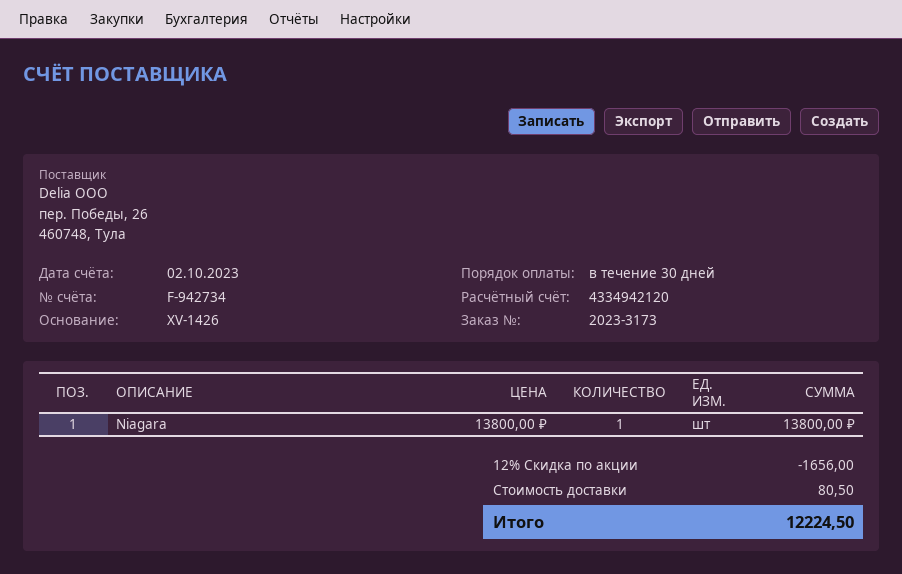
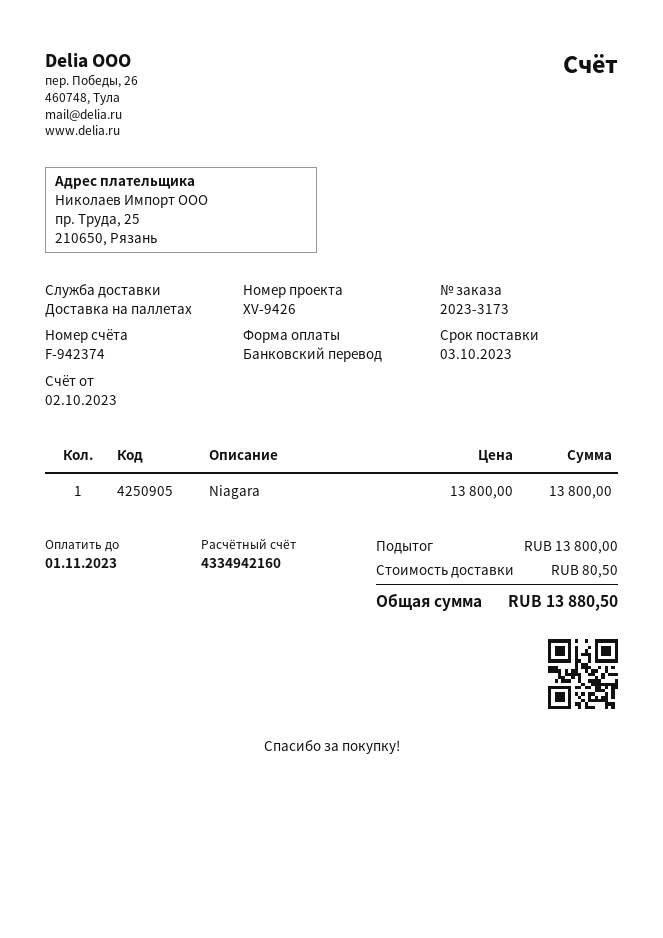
invoice number: F-942734 -> F-942374
reference: XV-1426 -> XV-9426
bank account: 4334942120 -> 4334942160
discount: 12% = 1656.00 -> none
total: 12224.50 -> 13880.50

